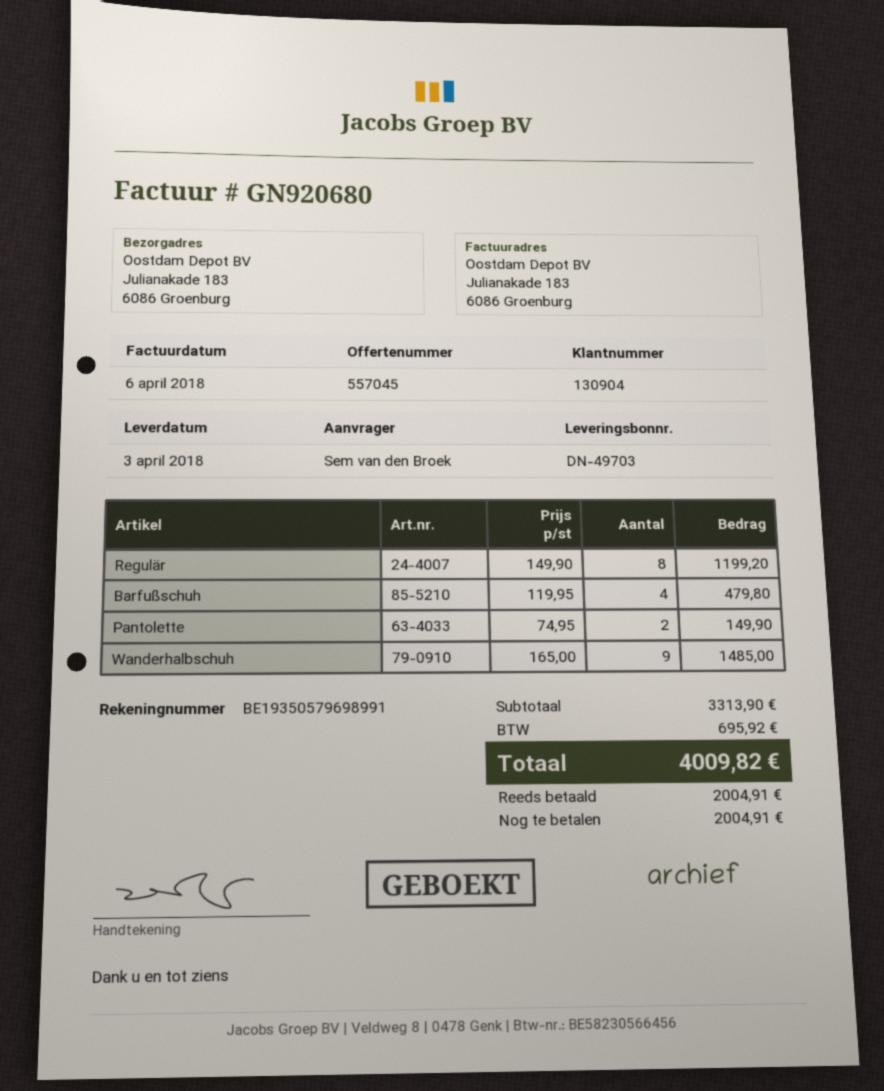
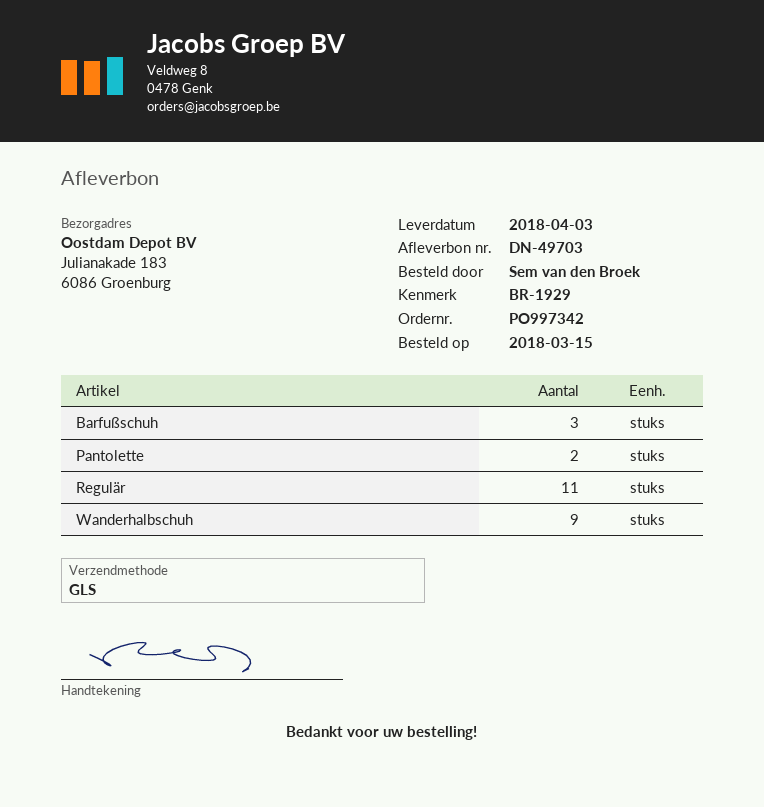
Regulär: 8 -> 11
Barfußschuh: 4 -> 3

